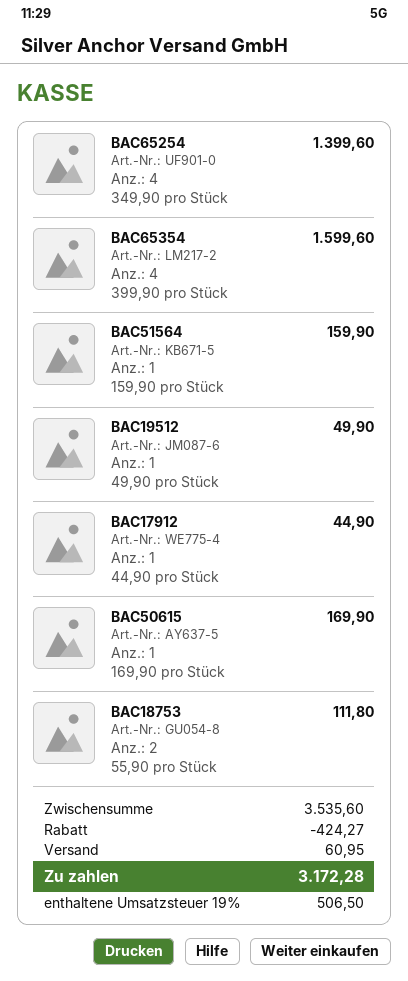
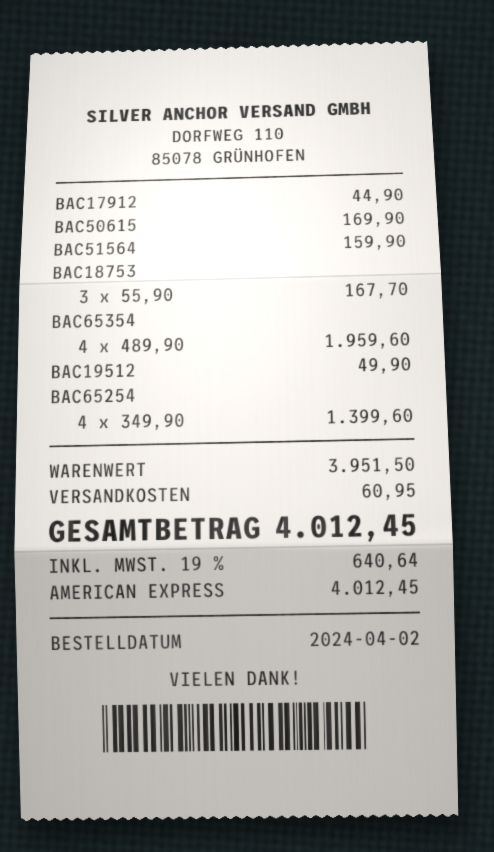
BAC65354: 4 x 399.90 = 1599.60 -> 4 x 489.90 = 1959.60
BAC18753: 2 x 55.90 = 111.80 -> 3 x 55.90 = 167.70
subtotal: 3535.60 -> 3951.50
discount: 424.27 -> none
tax: 19% = 506.50 -> 19% = 640.64
total: 3172.28 -> 4012.45

